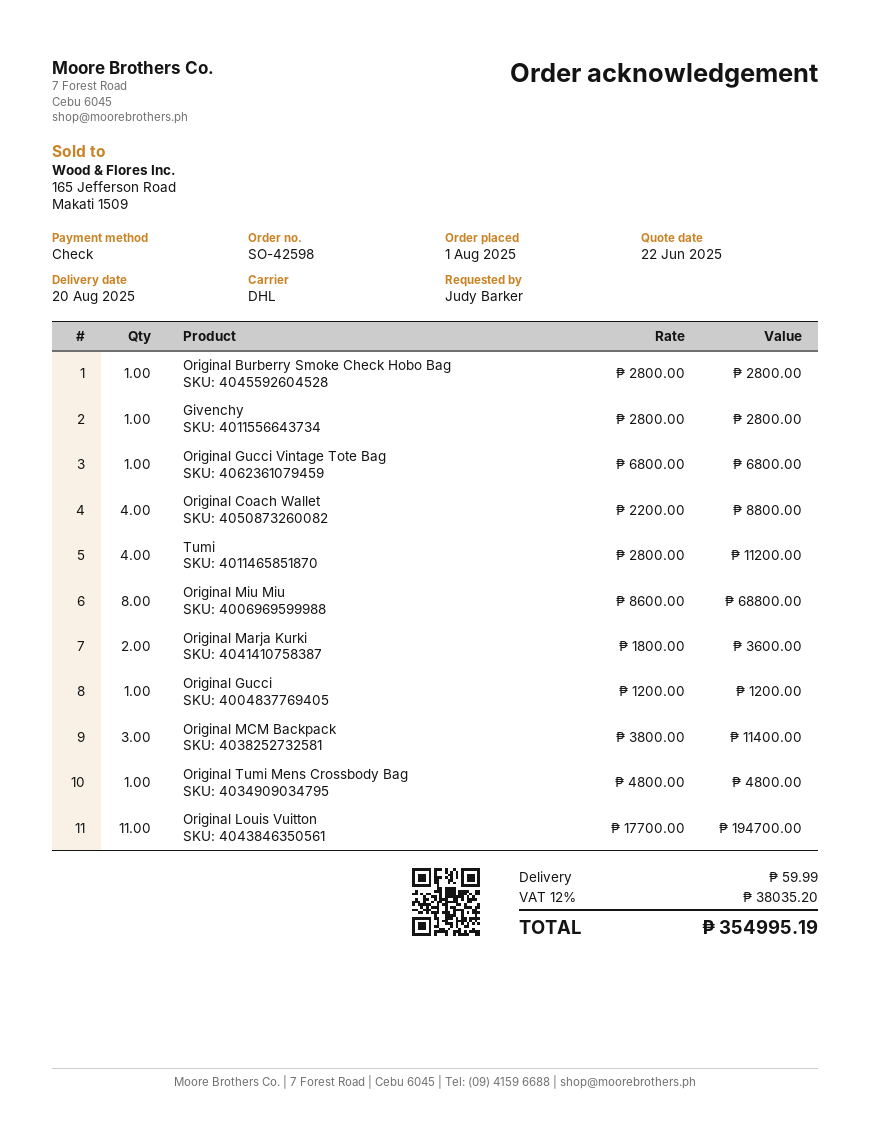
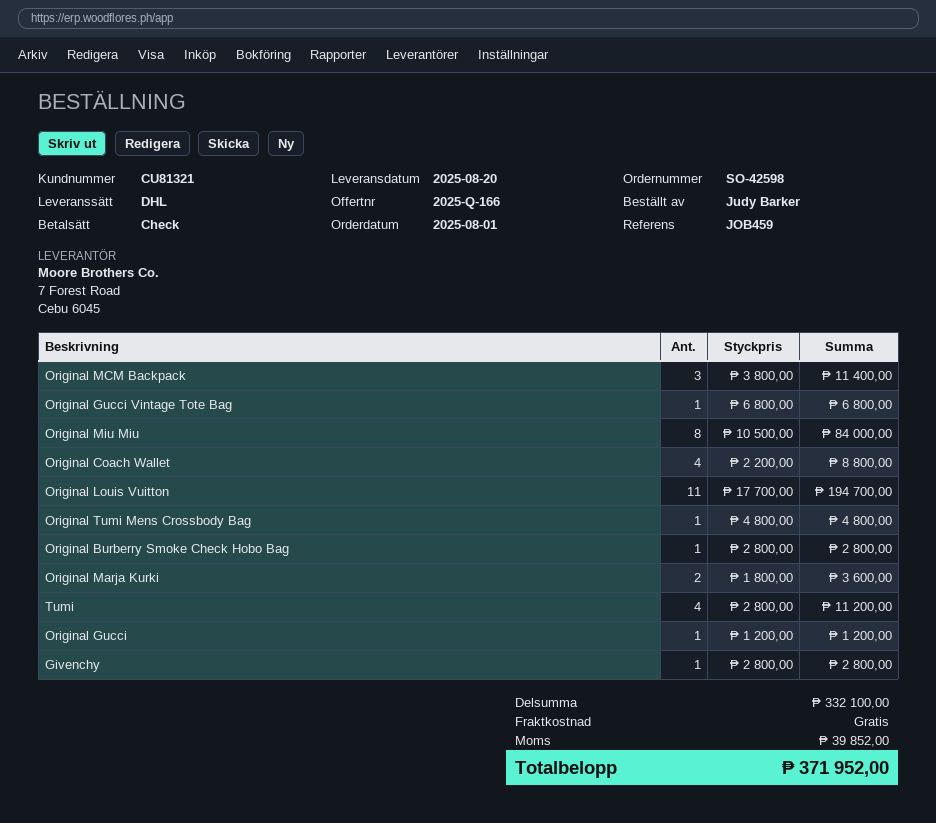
Original Miu Miu: 8 x 8600.00 = 68800.00 -> 8 x 10500.00 = 84000.00
shipping: 59.99 -> 0.00
tax: 38035.20 -> 39852.00
total: 354995.19 -> 371952.00

